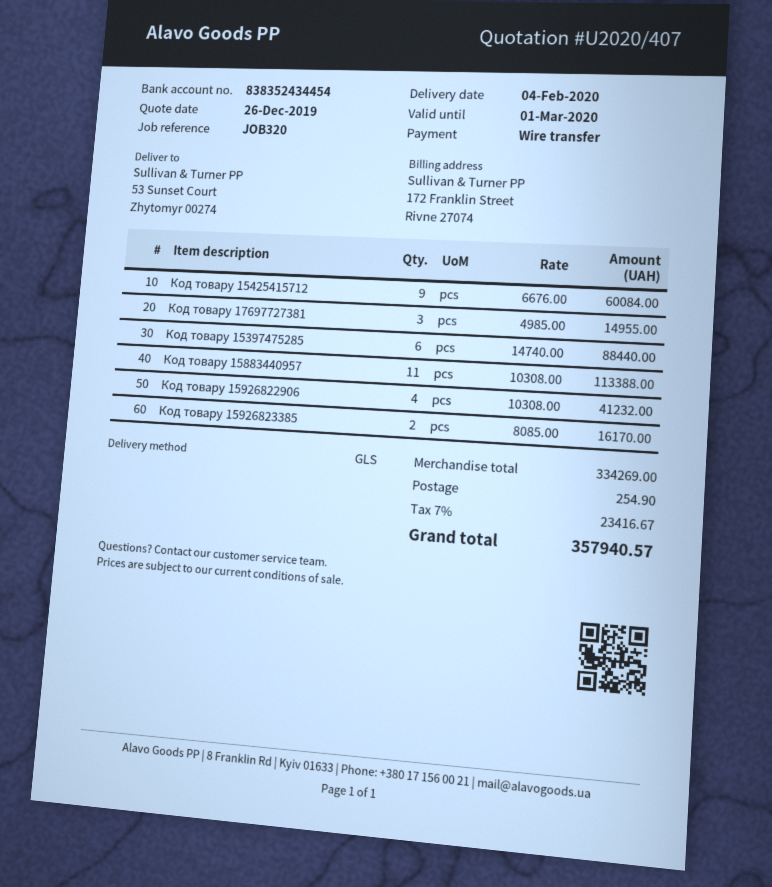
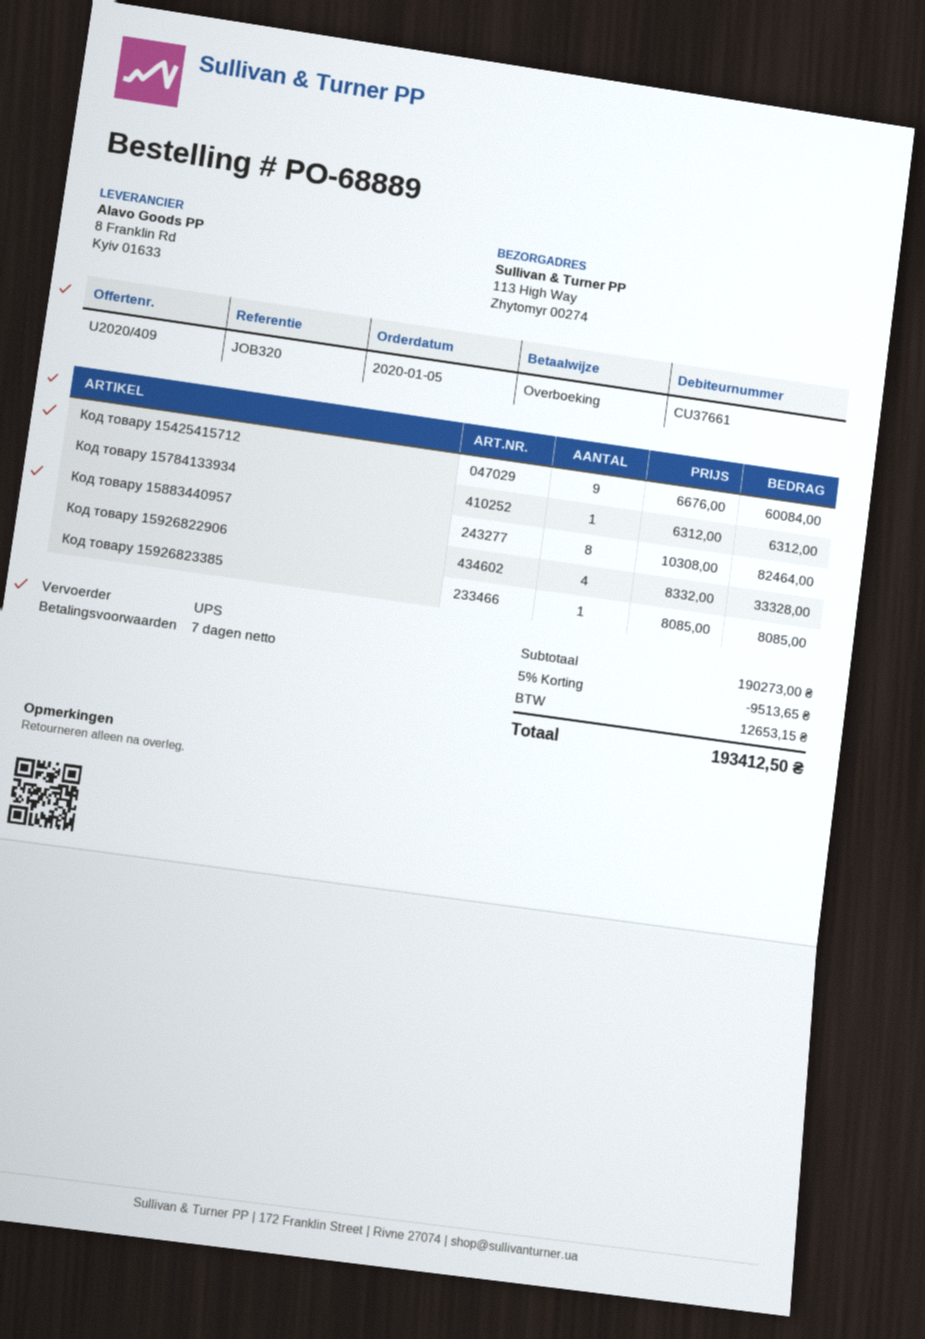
quote number: U2020/407 -> U2020/409
shipping method: GLS -> UPS
ship to: 53 Sunset Court, Zhytomyr 00274 -> 113 High Way, Zhytomyr 00274
Код товару 17697727381: 3 x 4985.00 = 14955.00 -> none
Код товару 15397475285: 6 x 14740.00 = 88440.00 -> none
Код товару 15883440957: 11 x 10308.00 = 113388.00 -> 8 x 10308.00 = 82464.00
Код товару 15926822906: 4 x 10308.00 = 41232.00 -> 4 x 8332.00 = 33328.00
Код товару 15926823385: 2 x 8085.00 = 16170.00 -> 1 x 8085.00 = 8085.00
Код товару 15784133934: none -> 1 x 6312.00 = 6312.00
subtotal: 334269.00 -> 190273.00
discount: none -> 5% = 9513.65
shipping: 254.90 -> none
tax: 23416.67 -> 12653.15
total: 357940.57 -> 193412.50

